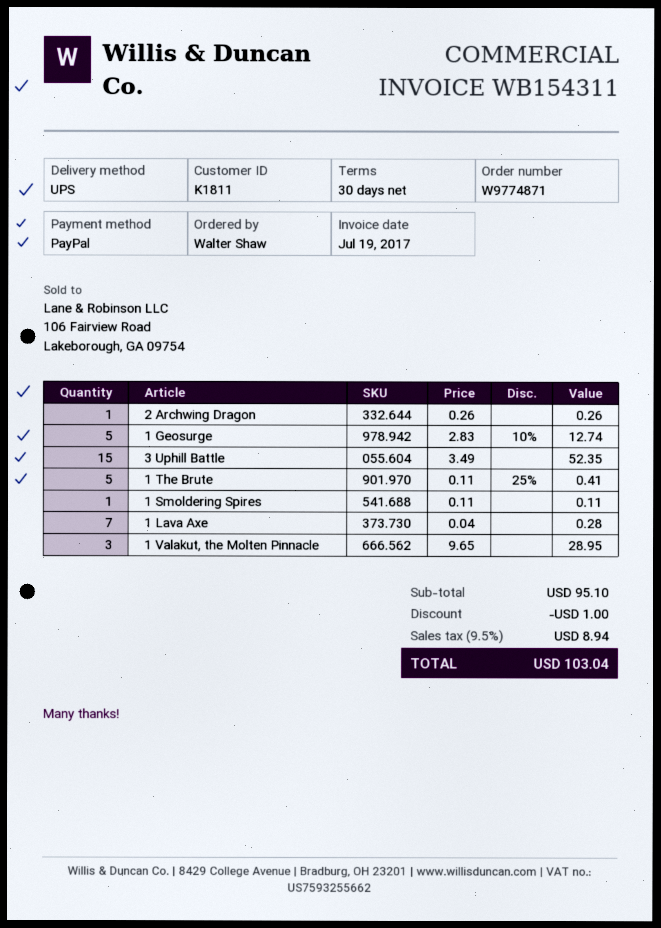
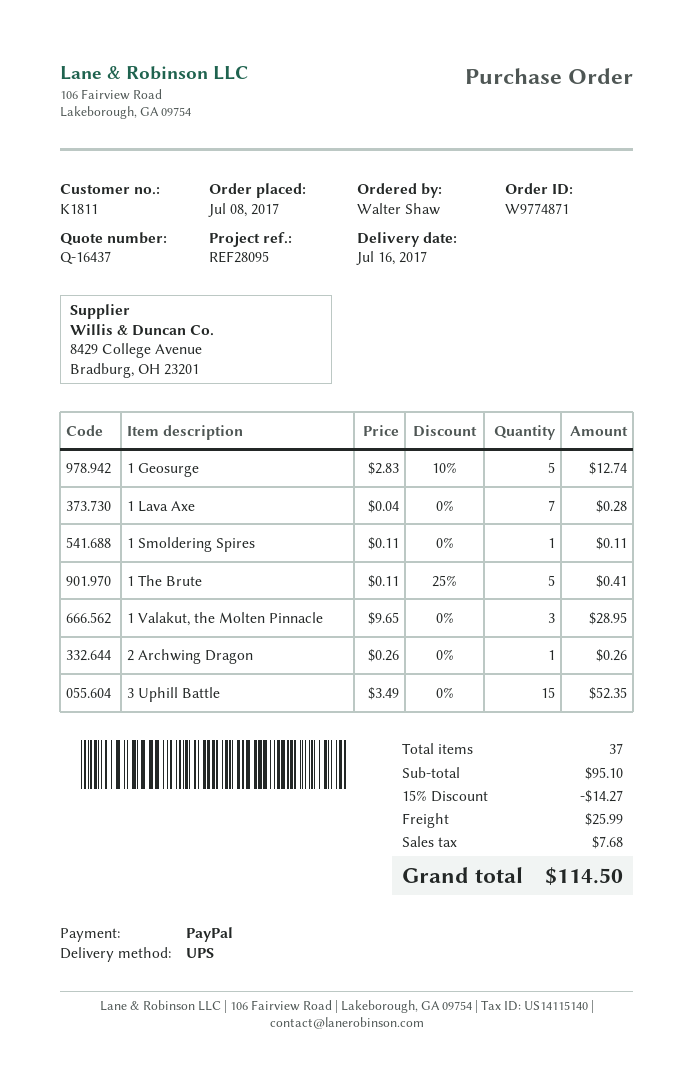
discount: 1.00 -> 14.27
shipping: none -> 25.99
tax: 8.94 -> 7.68
total: 103.04 -> 114.50

